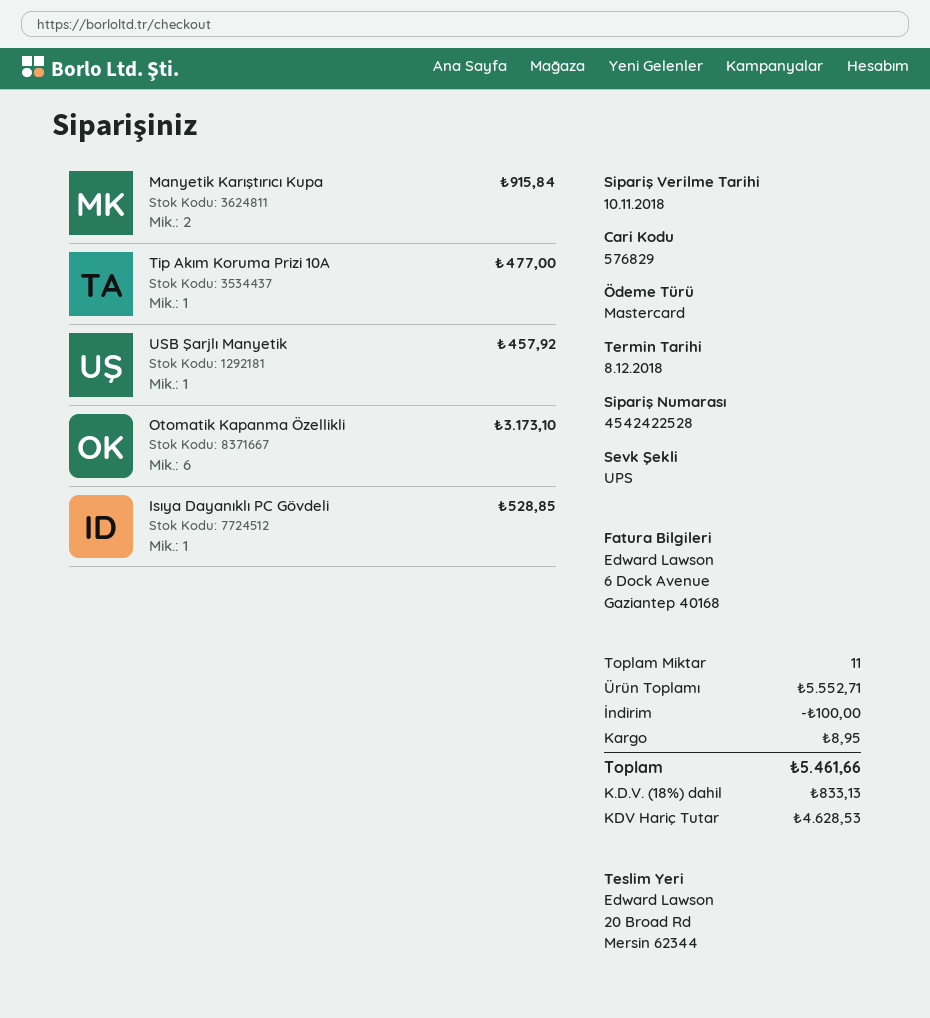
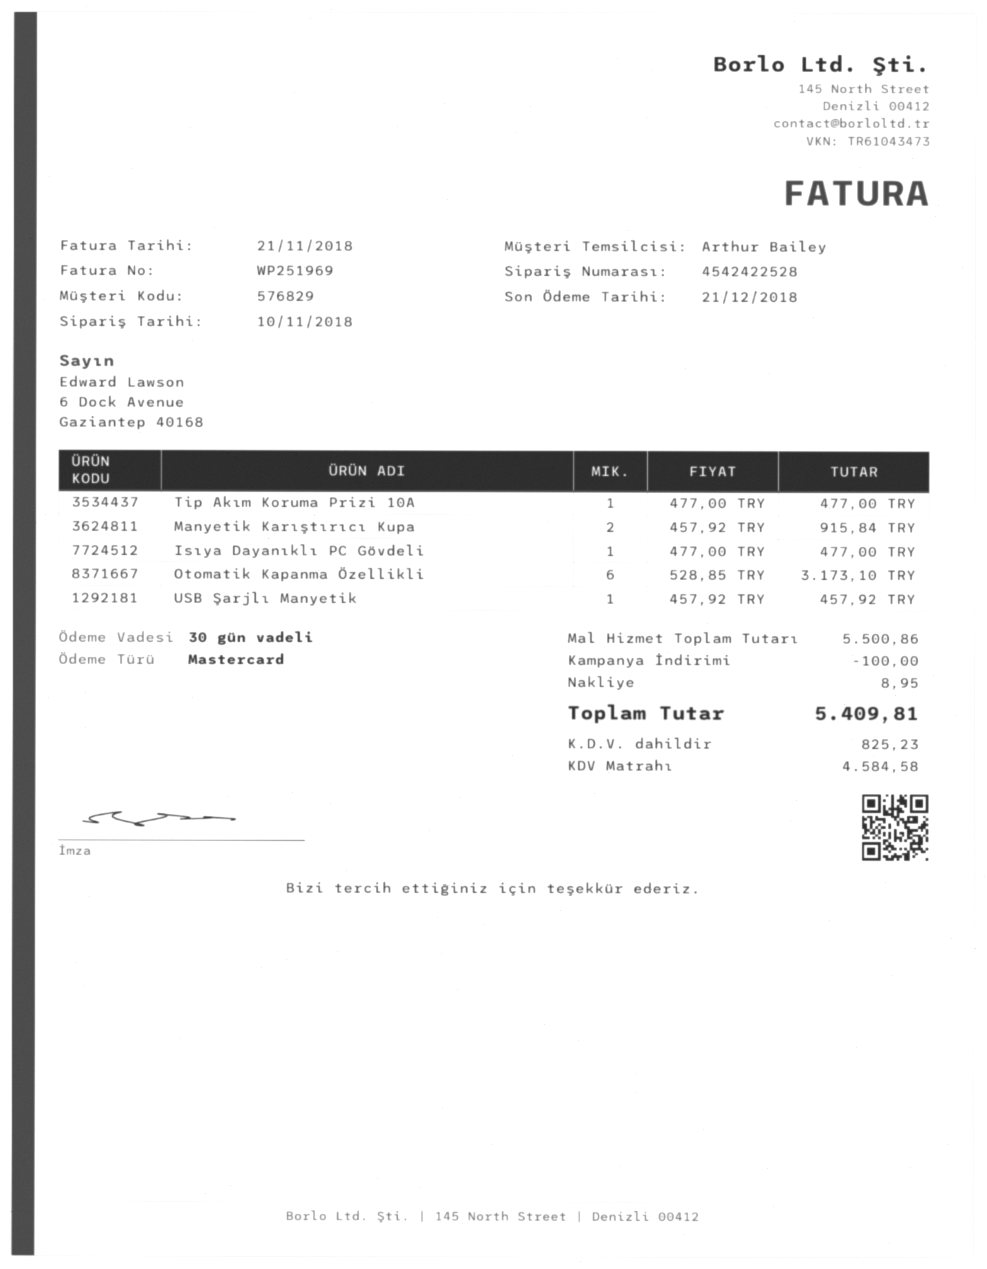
Isıya Dayanıklı PC Gövdeli: 1 for 528.85 -> 1 for 477.00
subtotal: 5552.71 -> 5500.86
net: 4628.53 -> 4584.58
tax: 833.13 -> 825.23
total: 5461.66 -> 5409.81

